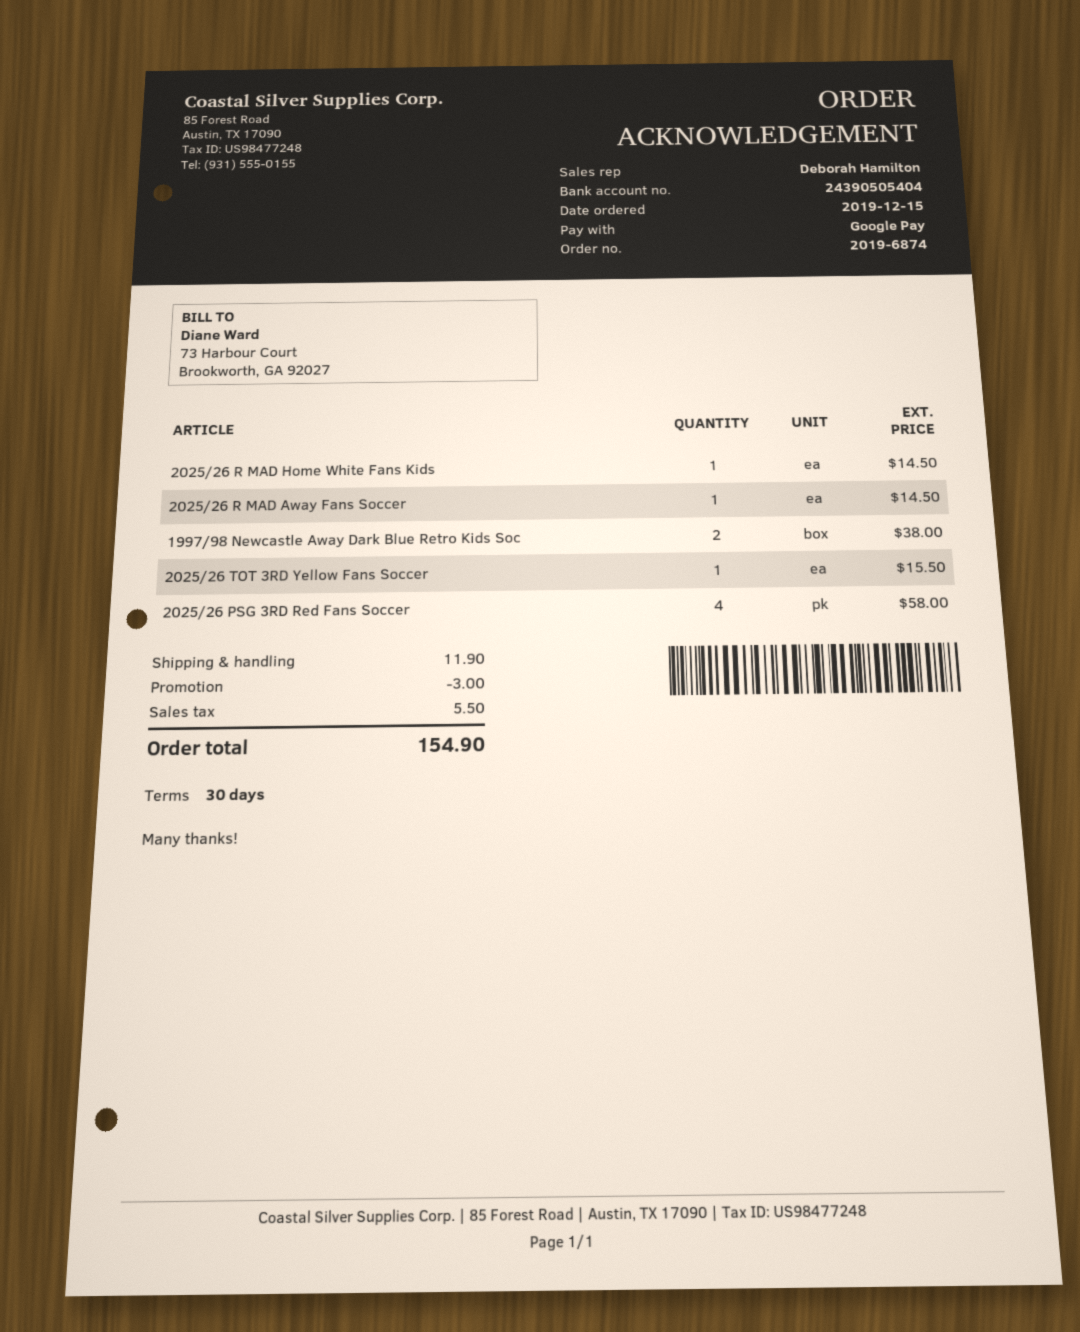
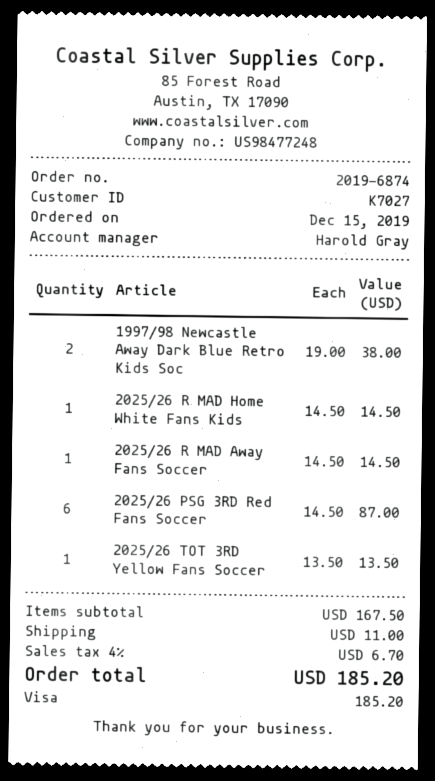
sales rep: Deborah Hamilton -> Harold Gray
payment method: Google Pay -> Visa
2025/26 TOT 3RD Yellow Fans Soccer: 1 for 15.50 -> 1 for 13.50
2025/26 PSG 3RD Red Fans Soccer: 4 for 58.00 -> 6 for 87.00
discount: 3.00 -> none
shipping: 11.90 -> 11.00
tax: 5.50 -> 6.70
total: 154.90 -> 185.20

